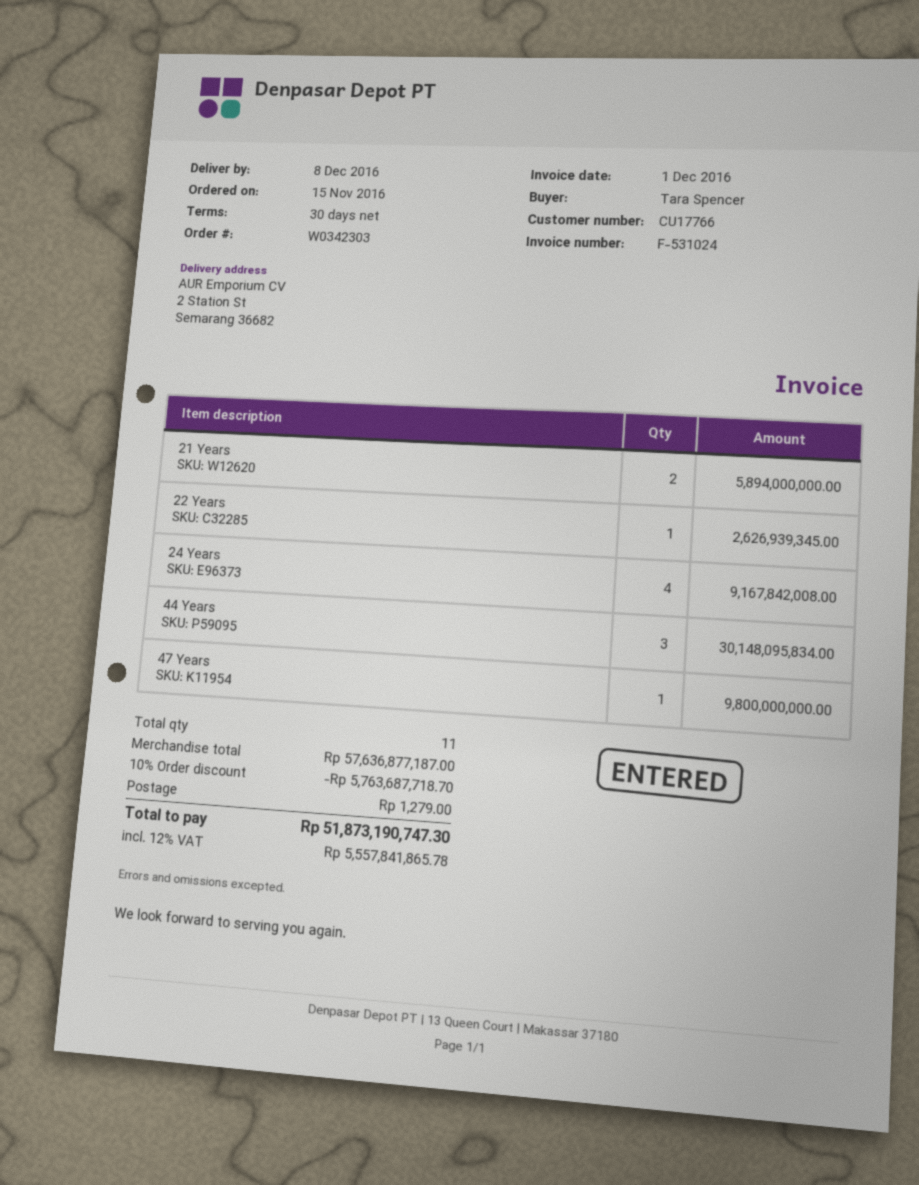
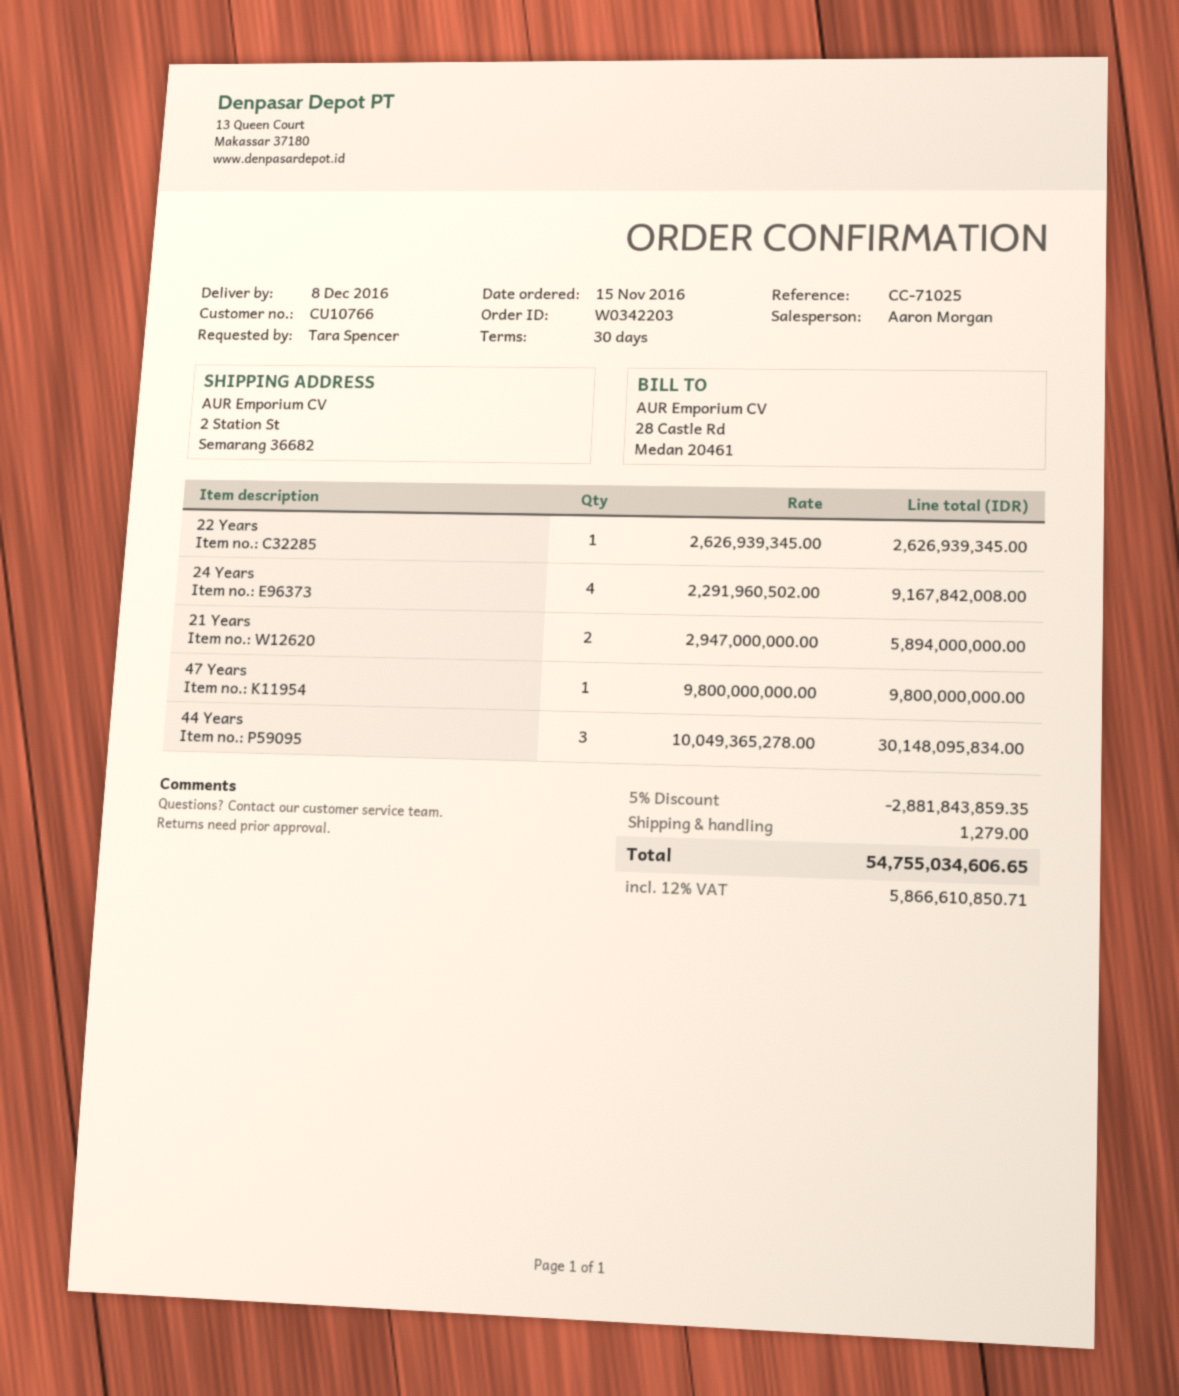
order number: W0342303 -> W0342203
customer number: CU17766 -> CU10766
discount: 10% = 5763687718.70 -> 5% = 2881843859.35
tax: 12% = 5557841865.78 -> 12% = 5866610850.71
total: 51873190747.30 -> 54755034606.65

